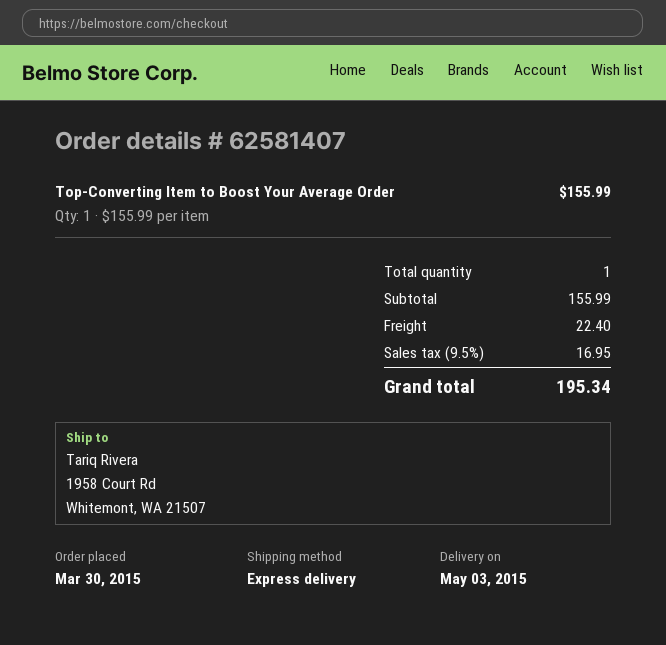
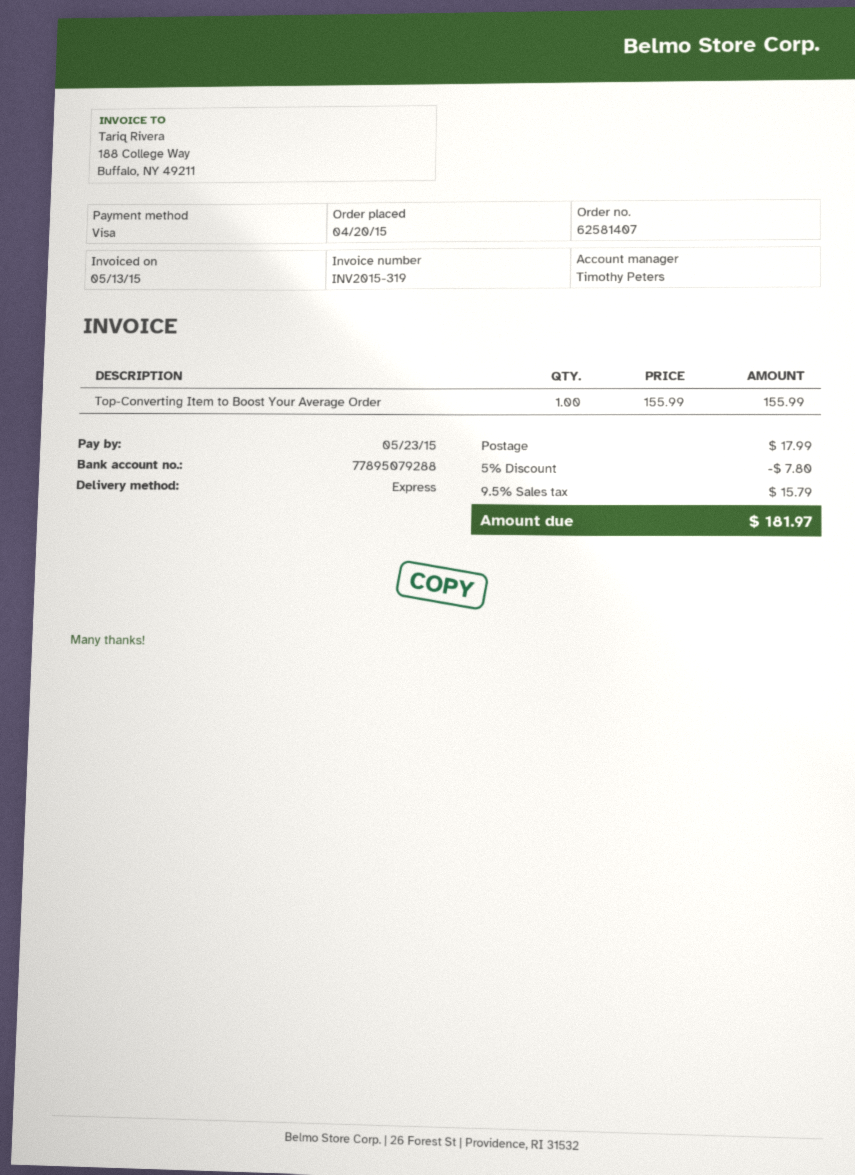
order date: 2015-03-30 -> 2015-04-20
discount: none -> 5% = 7.80
shipping: 22.40 -> 17.99
tax: 9.5% = 16.95 -> 9.5% = 15.79
total: 195.34 -> 181.97

